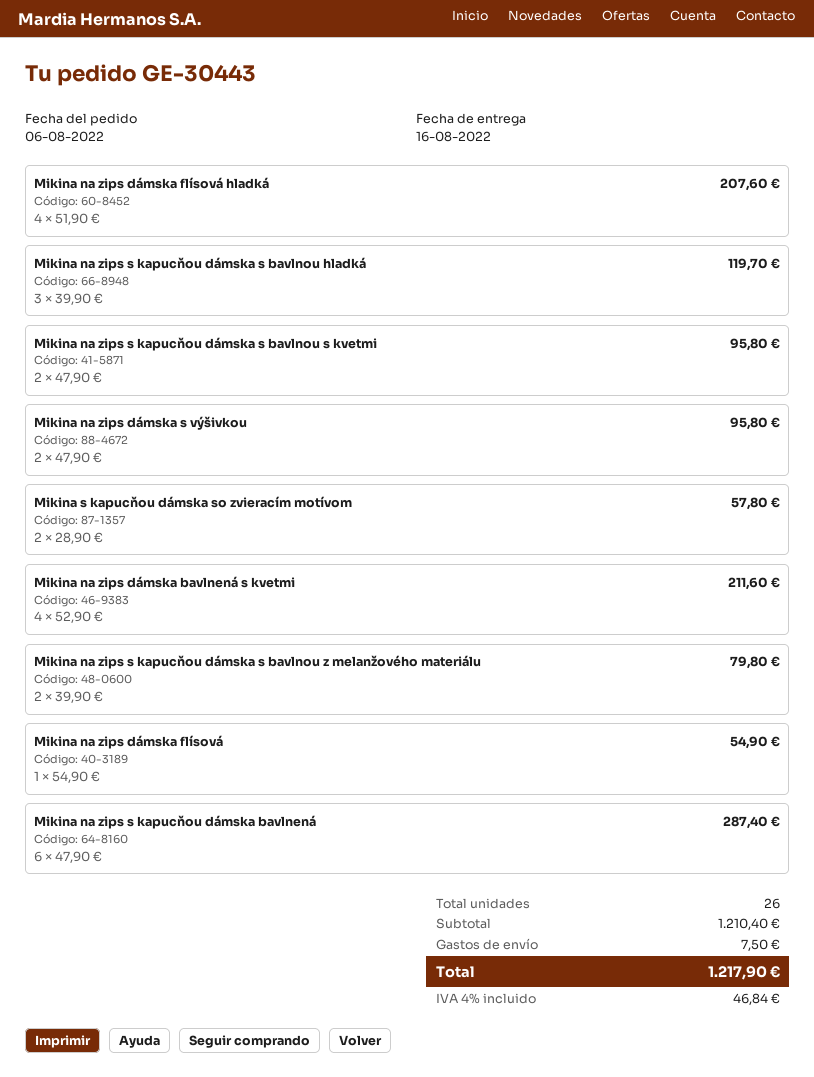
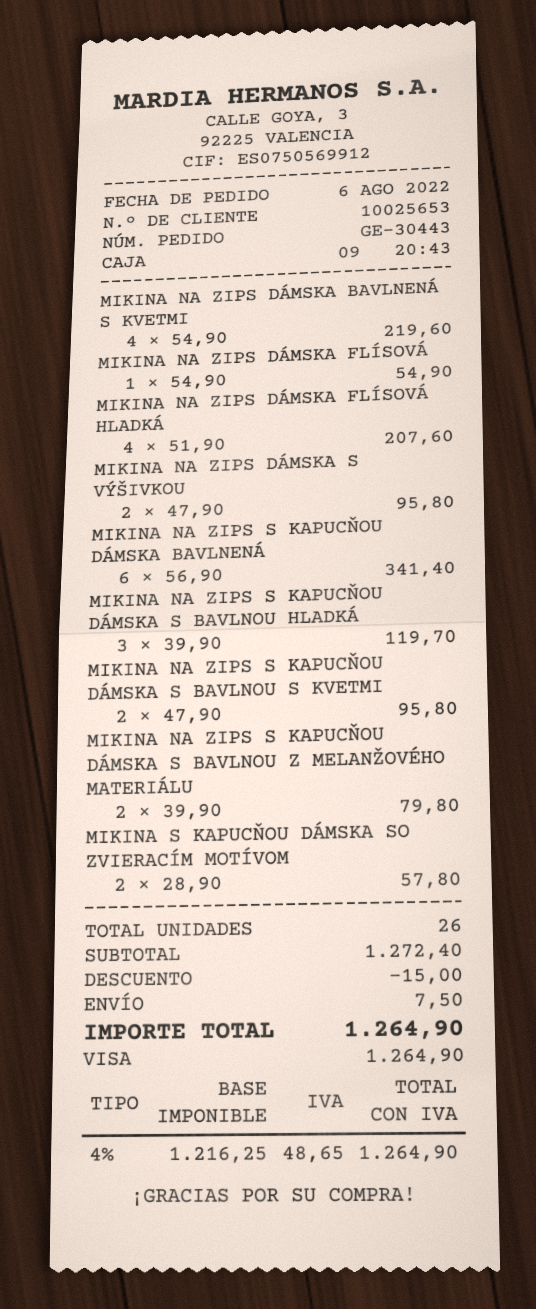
Mikina na zips dámska bavlnená s kvetmi: 4 x 52.90 = 211.60 -> 4 x 54.90 = 219.60
Mikina na zips s kapucňou dámska bavlnená: 6 x 47.90 = 287.40 -> 6 x 56.90 = 341.40
subtotal: 1210.40 -> 1272.40
discount: none -> 15.00
tax: 4% = 46.84 -> 4% = 48.65
total: 1217.90 -> 1264.90

